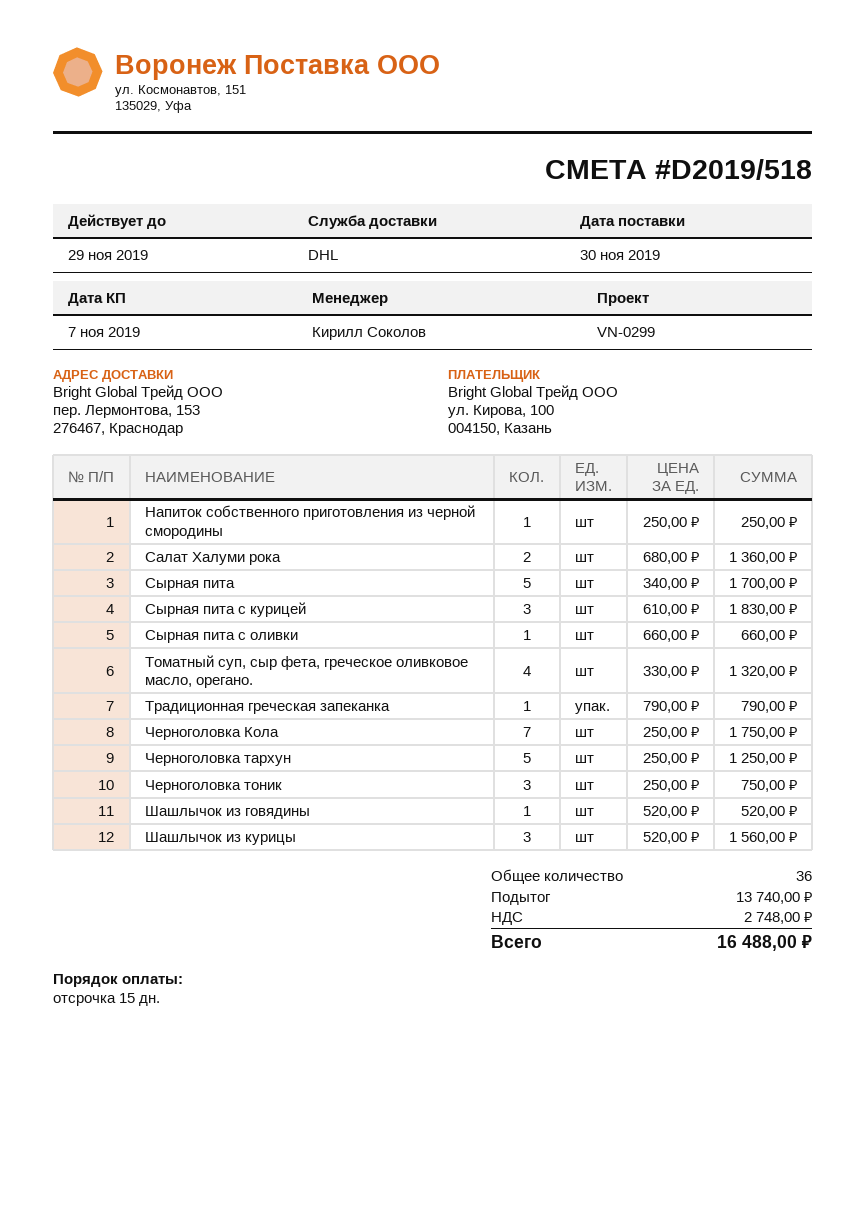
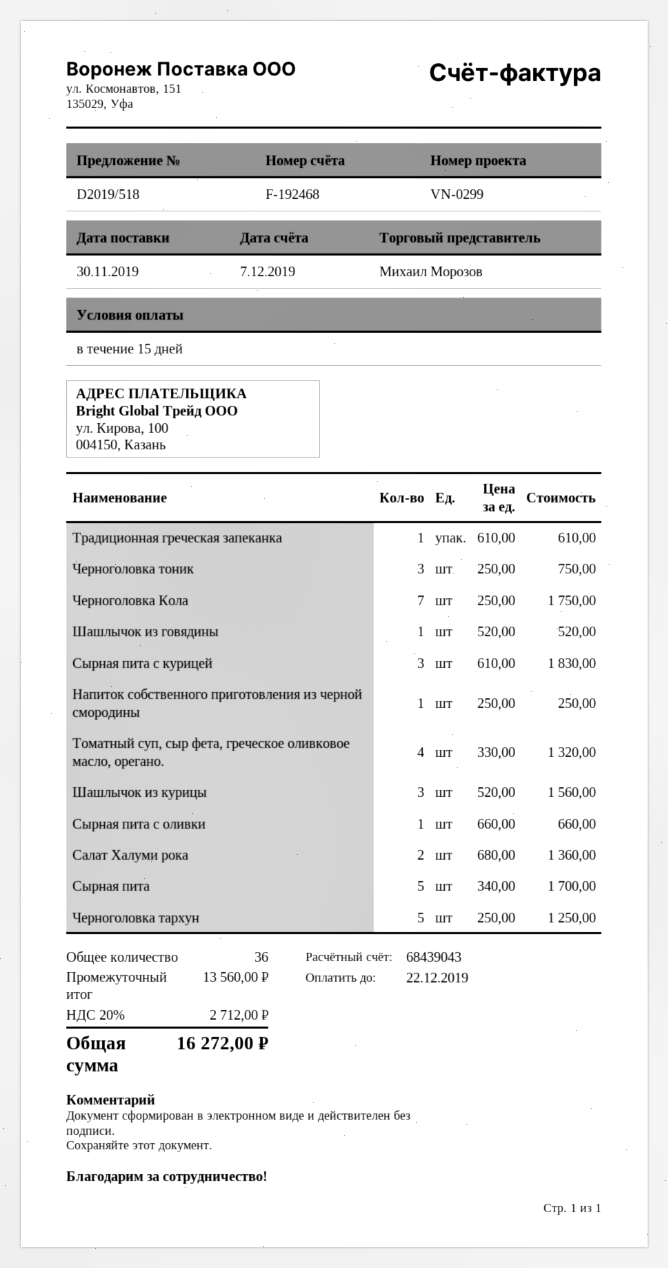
sales rep: Кирилл Соколов -> Михаил Морозов
Традиционная греческая запеканка: 1 x 790.00 = 790.00 -> 1 x 610.00 = 610.00
subtotal: 13740.00 -> 13560.00
tax: 2748.00 -> 2712.00
total: 16488.00 -> 16272.00

